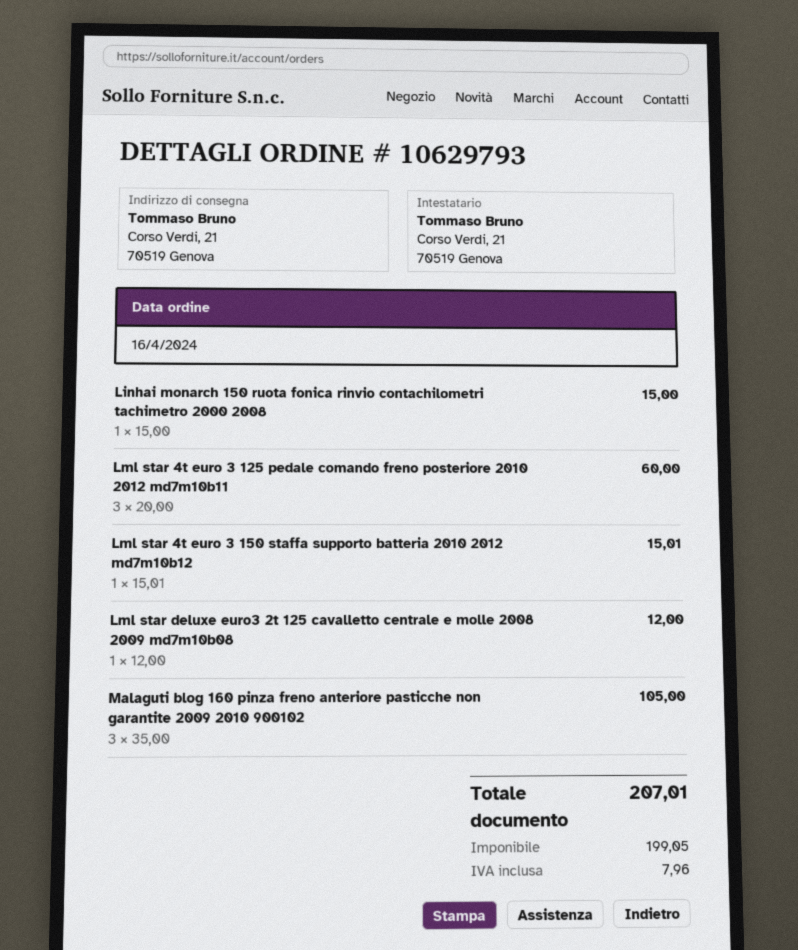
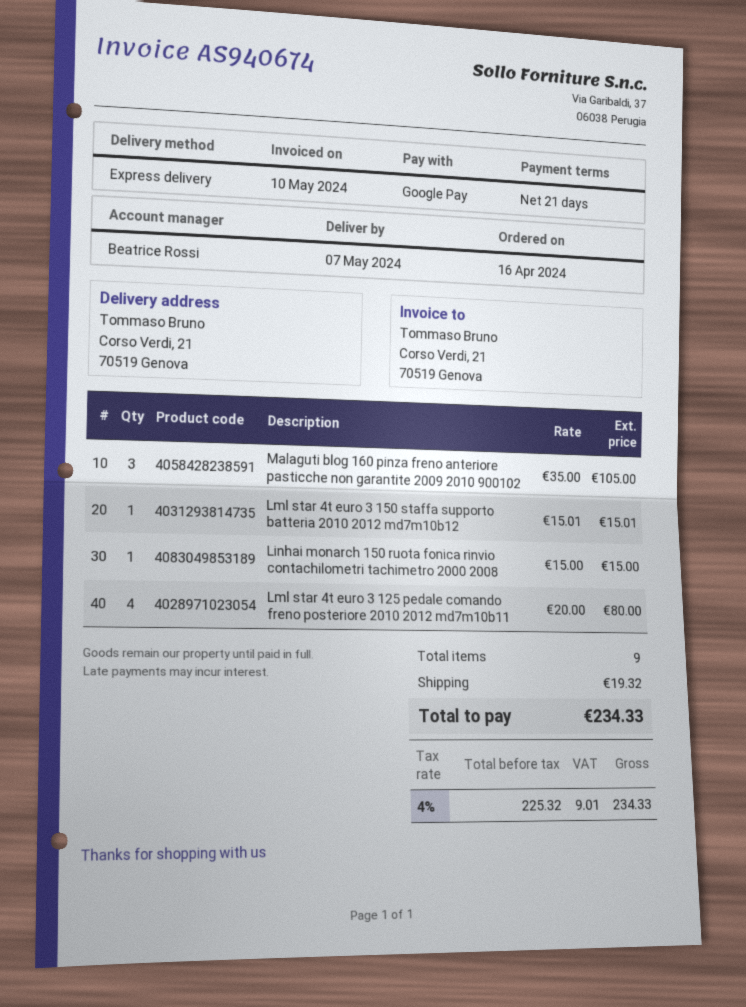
Lml star 4t euro 3 125 pedale comando freno posteriore 2010 2012 md7m10b11: 3 x 20.00 = 60.00 -> 4 x 20.00 = 80.00
Lml star deluxe euro3 2t 125 cavalletto centrale e molle 2008 2009 md7m10b08: 1 x 12.00 = 12.00 -> none
shipping: none -> 19.32
net: 199.05 -> 225.32
tax: 7.96 -> 9.01
total: 207.01 -> 234.33

